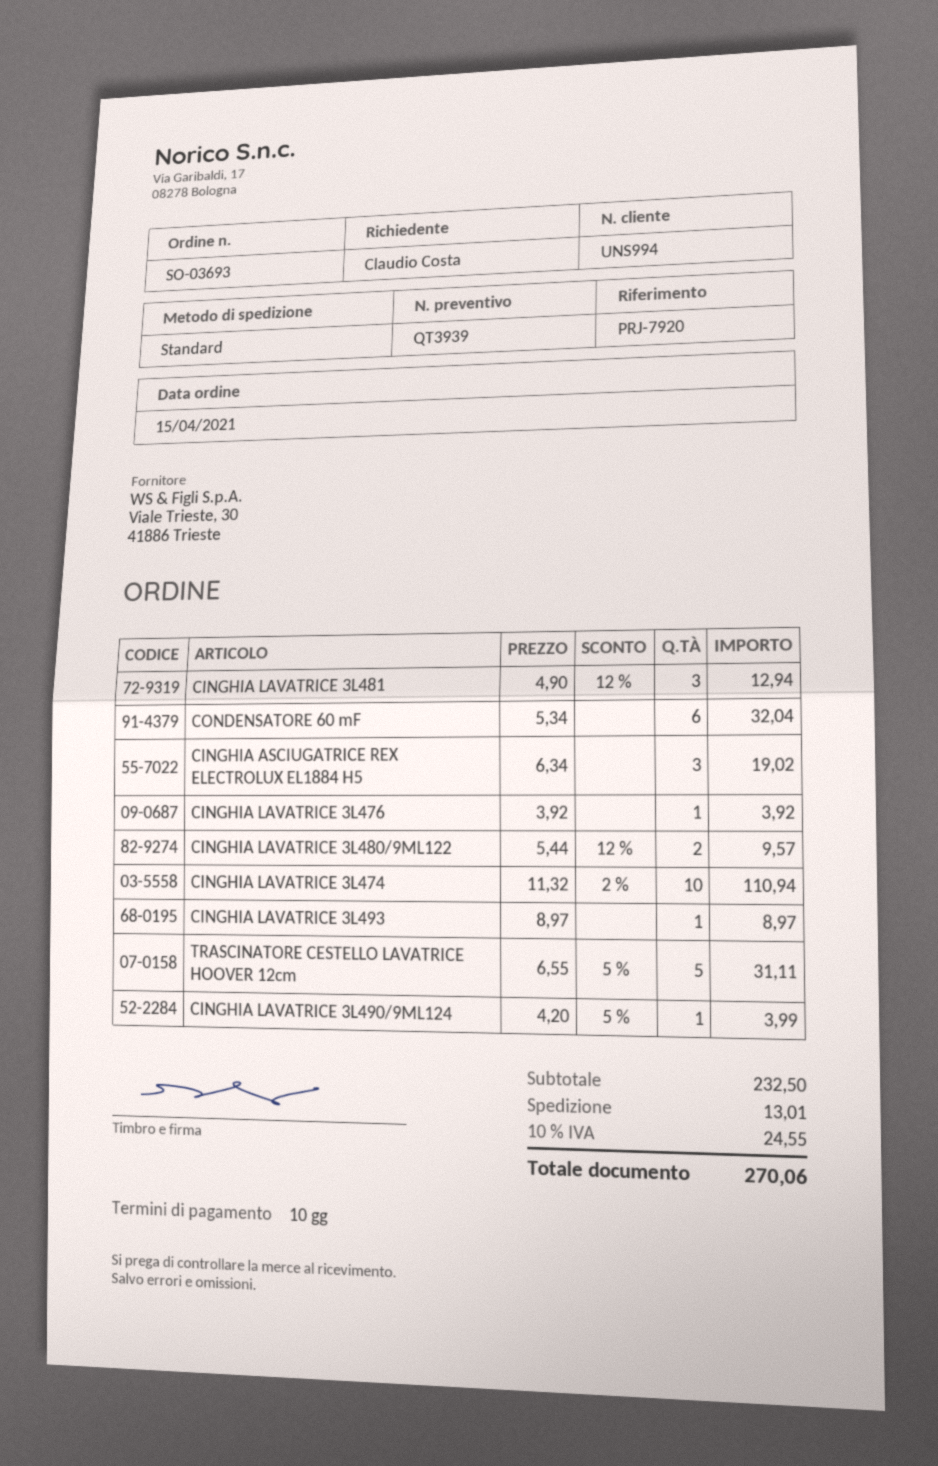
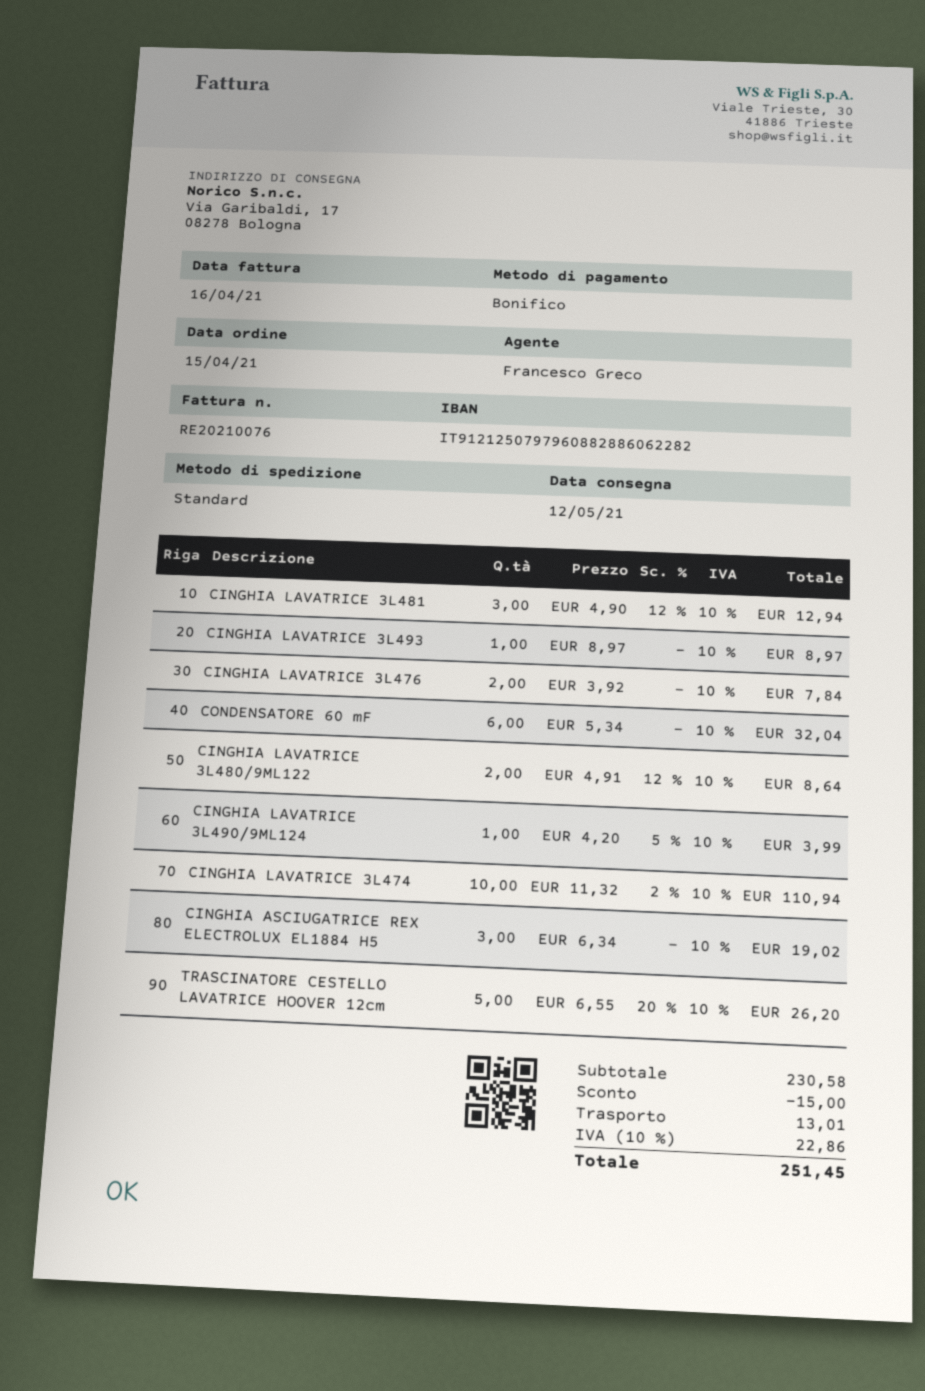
CINGHIA LAVATRICE 3L476: 1 x 3.92 = 3.92 -> 2 x 3.92 = 7.84
CINGHIA LAVATRICE 3L480/9ML122: 2 x 5.44 - 12% = 9.57 -> 2 x 4.91 - 12% = 8.64
TRASCINATORE CESTELLO LAVATRICE HOOVER 12cm: 5 x 6.55 - 5% = 31.11 -> 5 x 6.55 - 20% = 26.20
subtotal: 232.50 -> 230.58
discount: none -> 15.00
tax: 10% = 24.55 -> 10% = 22.86
total: 270.06 -> 251.45

